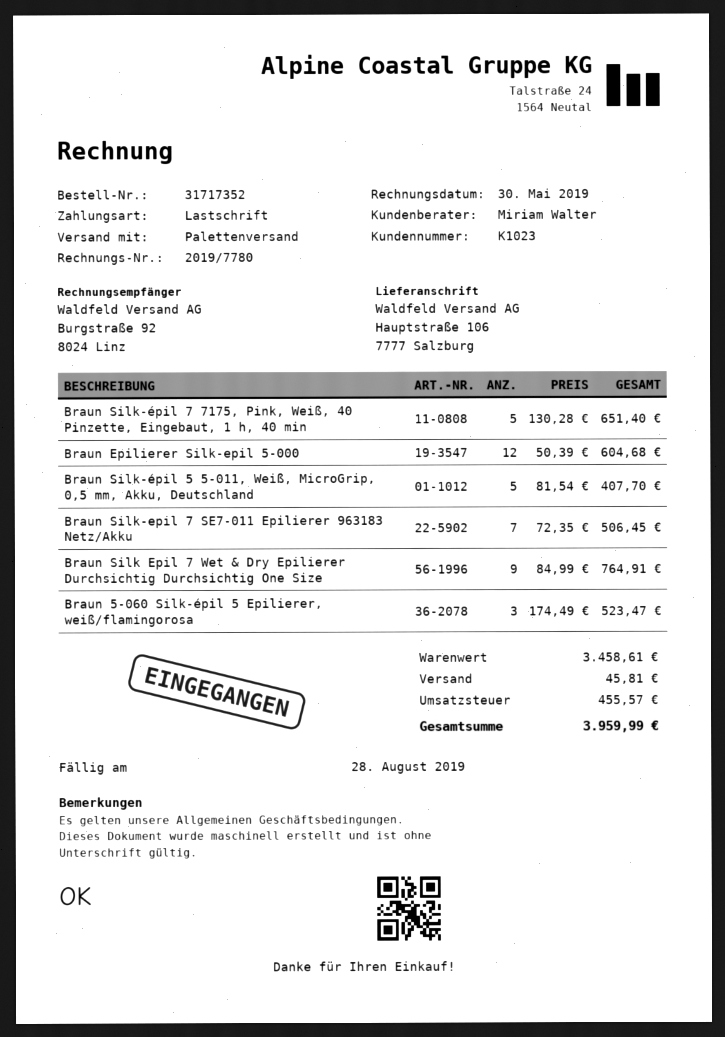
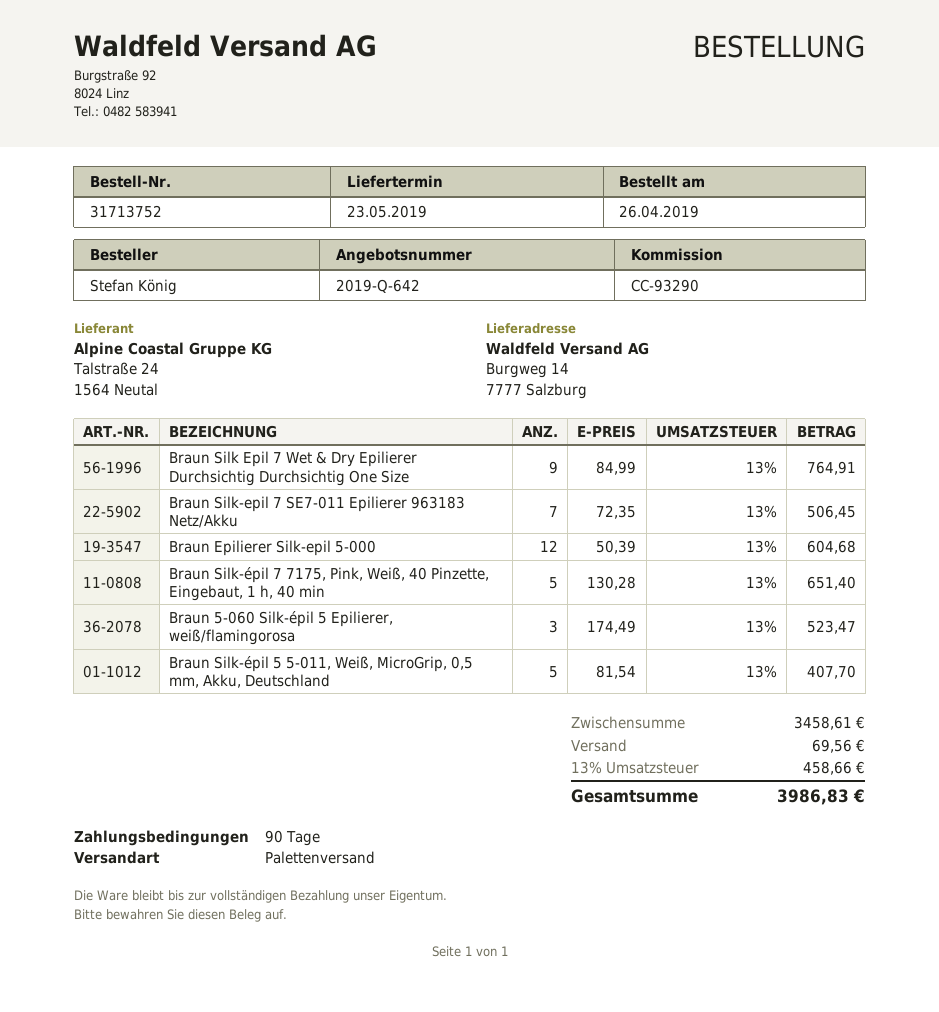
order number: 31717352 -> 31713752
ship to: Hauptstraße 106, 7777 Salzburg -> Burgweg 14, 7777 Salzburg
shipping: 45.81 -> 69.56
tax: 455.57 -> 458.66
total: 3959.99 -> 3986.83

